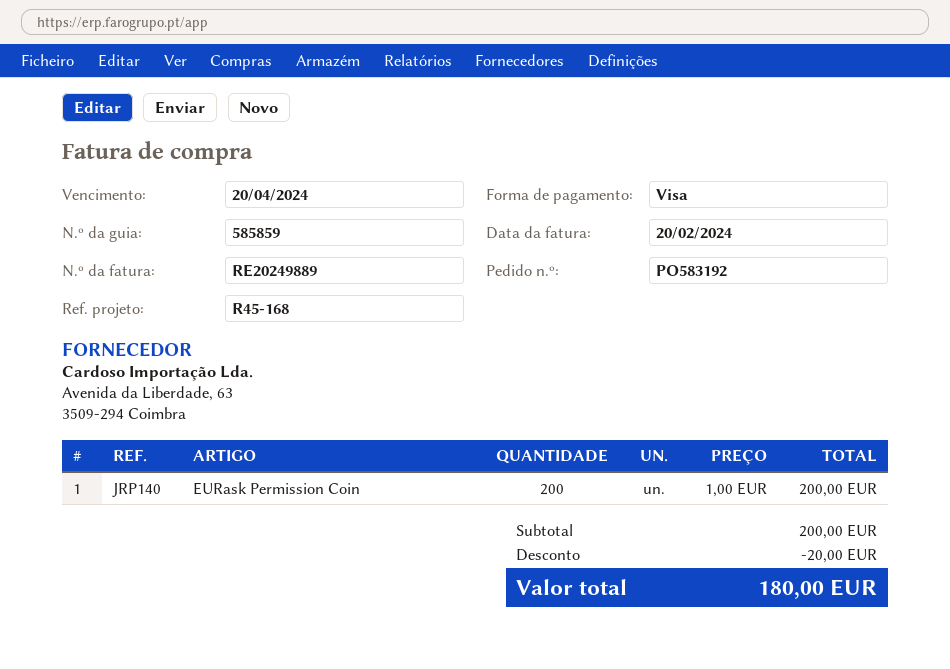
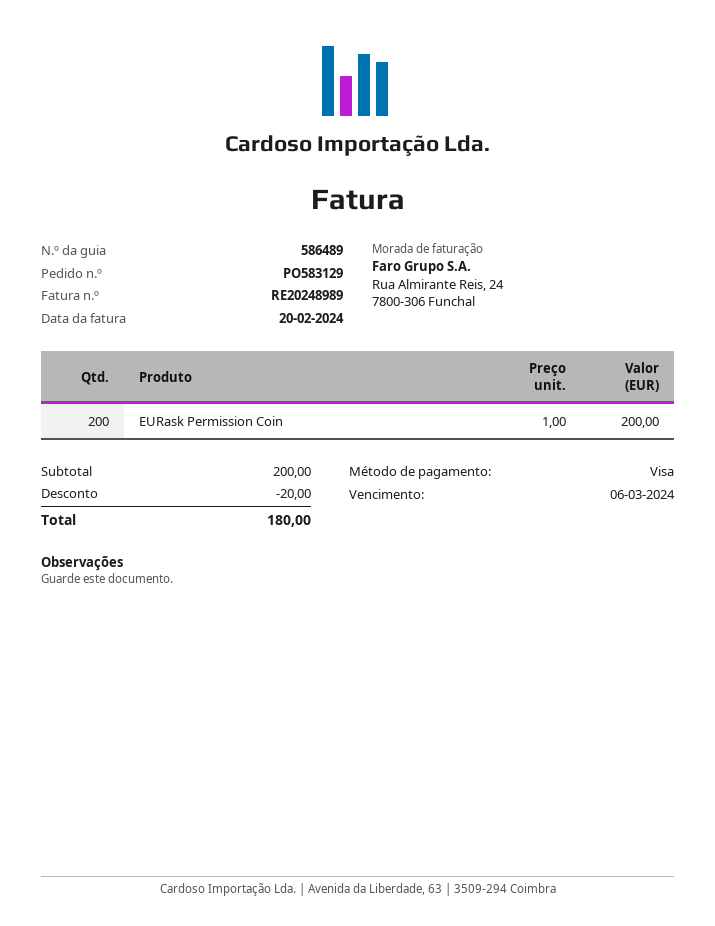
order number: PO583192 -> PO583129
delivery note number: 585859 -> 586489
invoice number: RE20249889 -> RE20248989
due date: 2024-04-20 -> 2024-03-06

